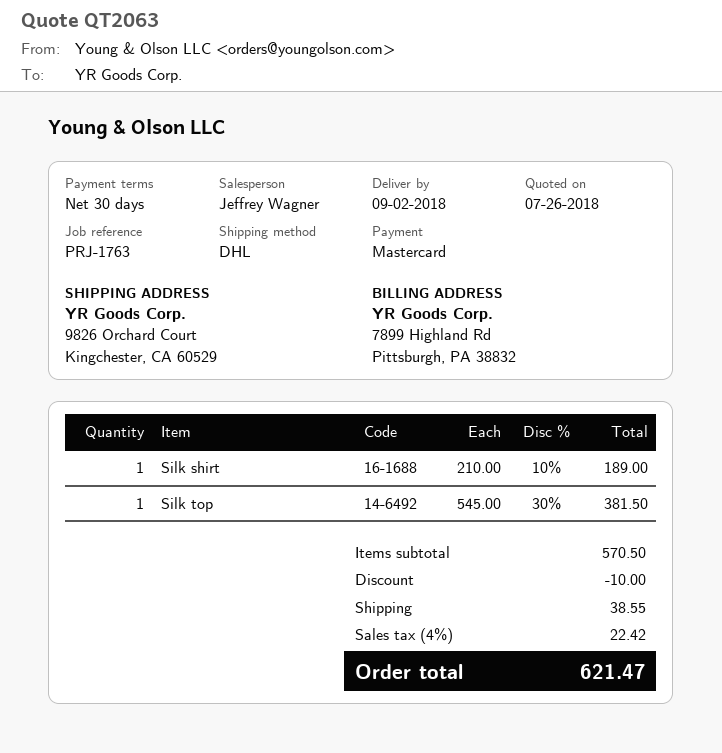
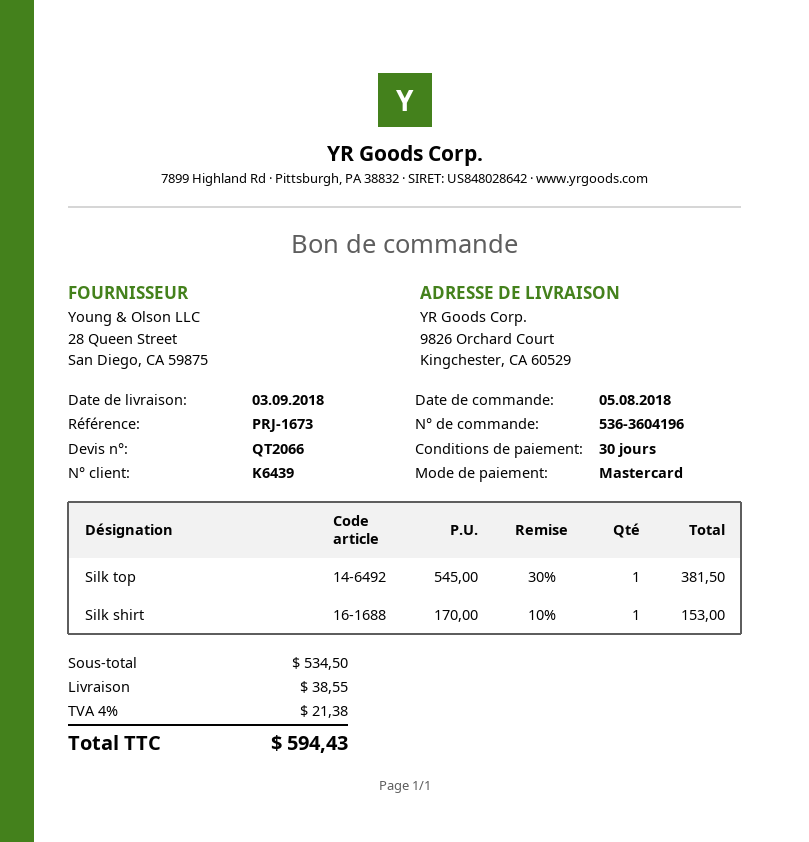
quote number: QT2063 -> QT2066
delivery date: 2018-09-02 -> 2018-09-03
reference: PRJ-1763 -> PRJ-1673
Silk shirt: 1 x 210.00 - 10% = 189.00 -> 1 x 170.00 - 10% = 153.00
subtotal: 570.50 -> 534.50
discount: 10.00 -> none
tax: 4% = 22.42 -> 4% = 21.38
total: 621.47 -> 594.43

